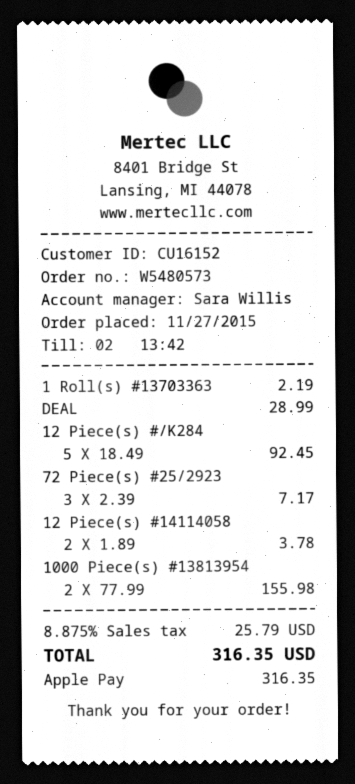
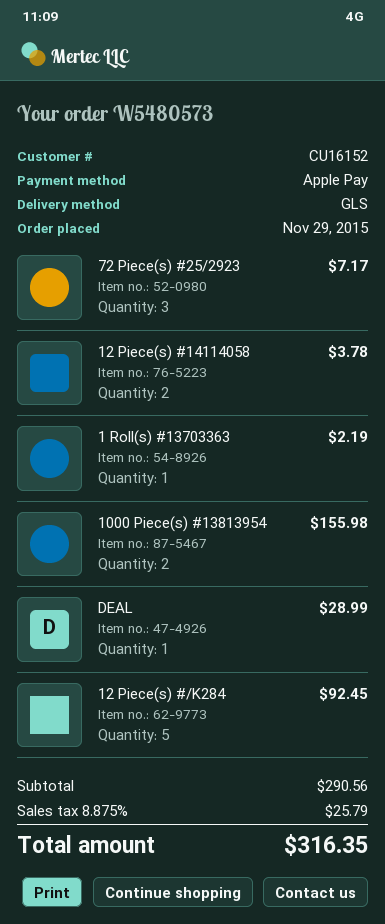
order date: 2015-11-27 -> 2015-11-29

